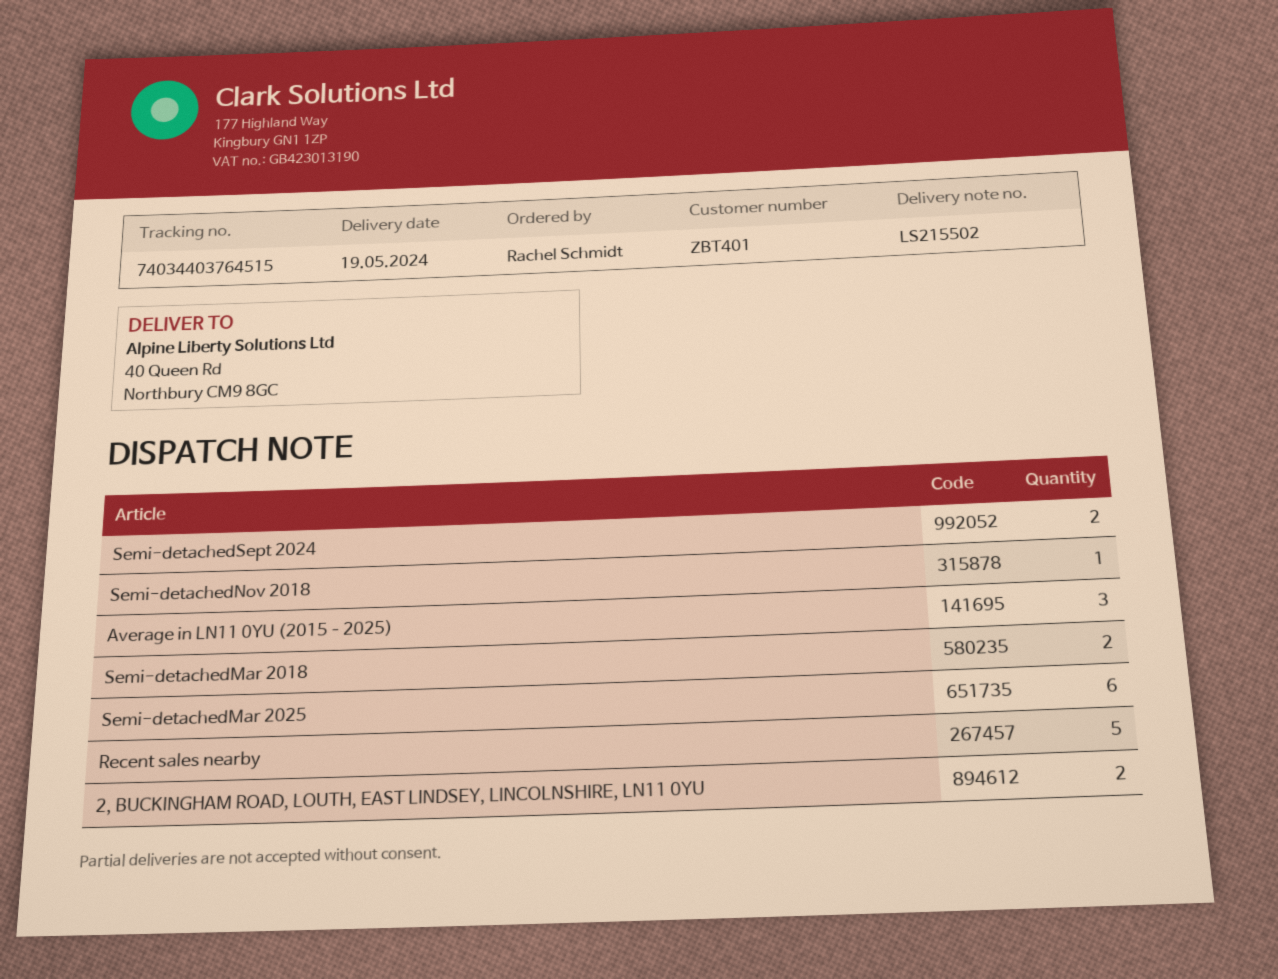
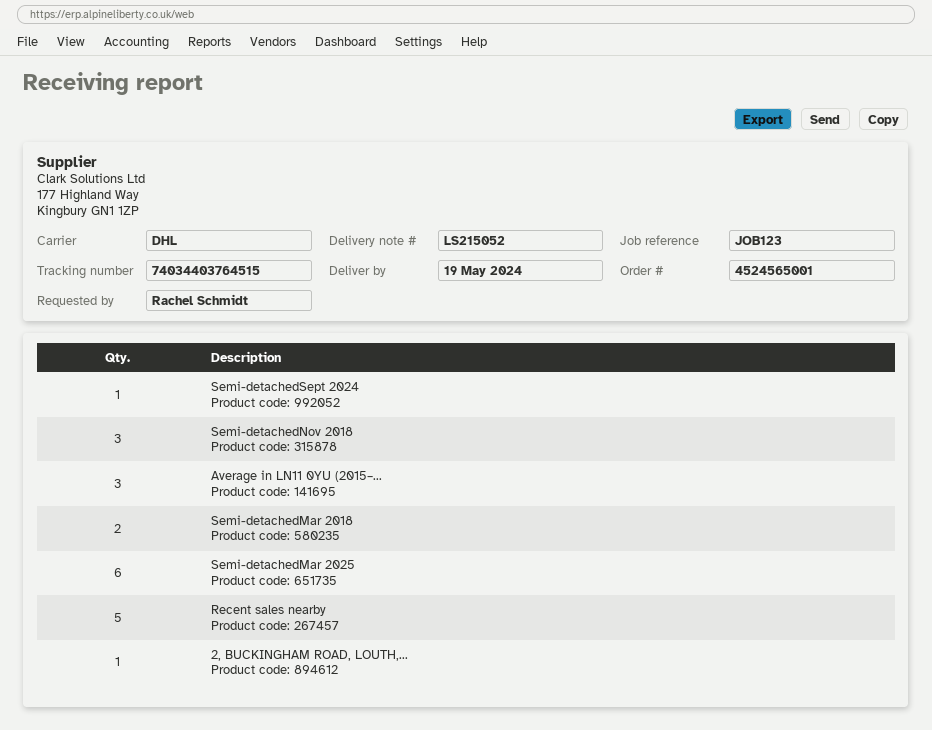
delivery note number: LS215502 -> LS215052
Semi-detachedSept 2024: 2 -> 1
Semi-detachedNov 2018: 1 -> 3
2, BUCKINGHAM ROAD, LOUTH, EAST LINDSEY, LINCOLNSHIRE, LN11 0YU: 2 -> 1

